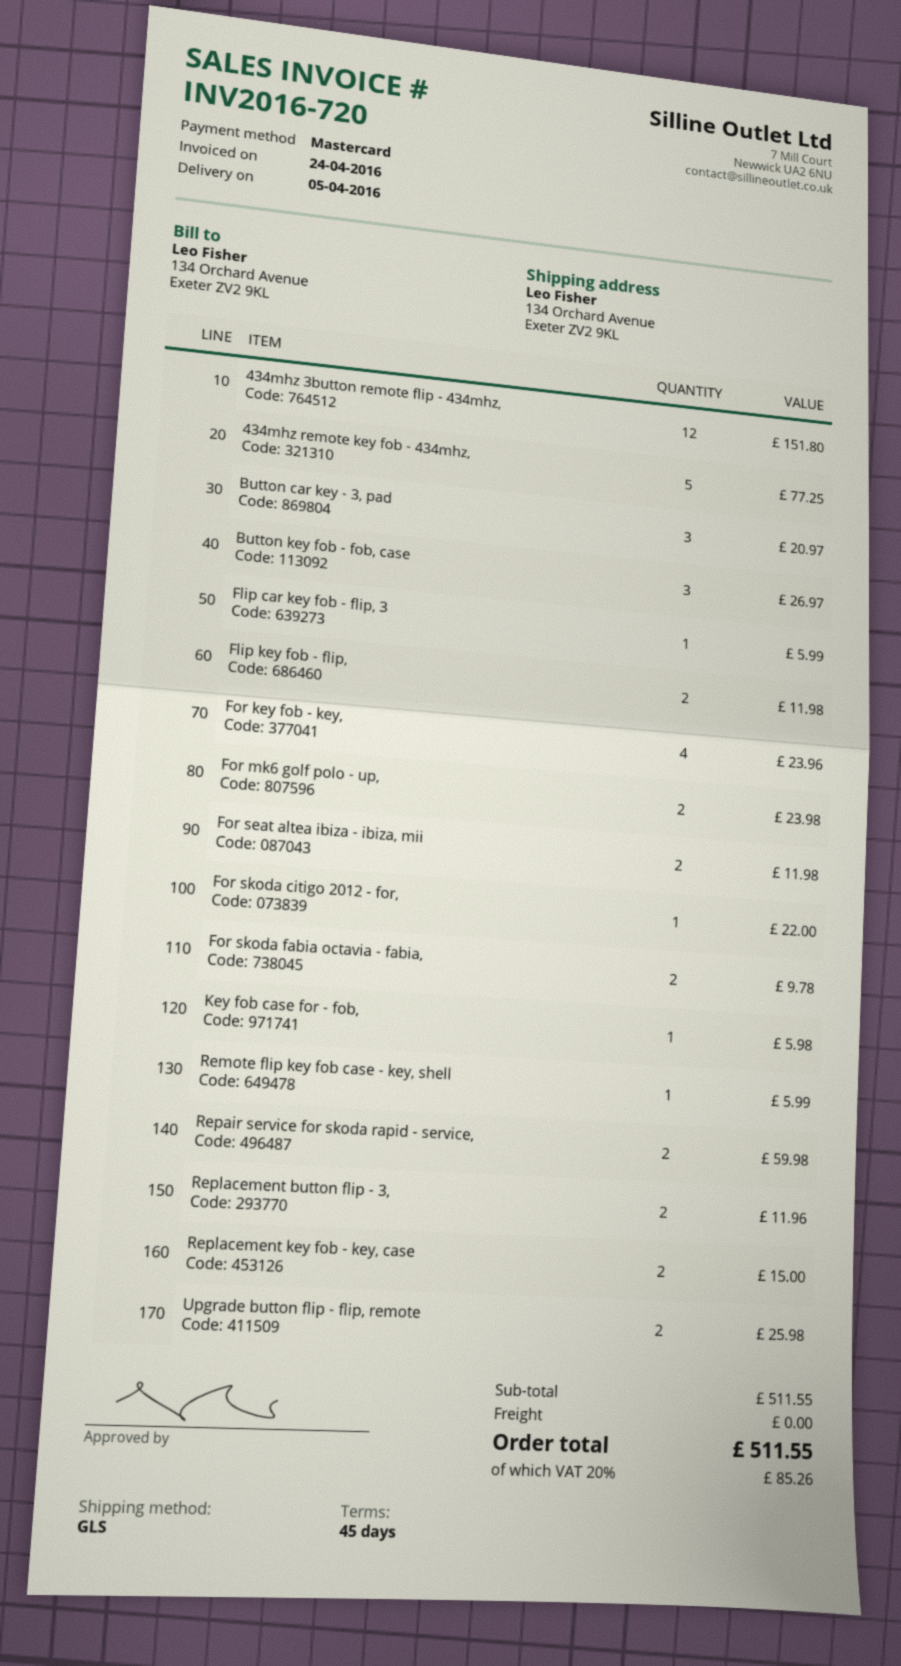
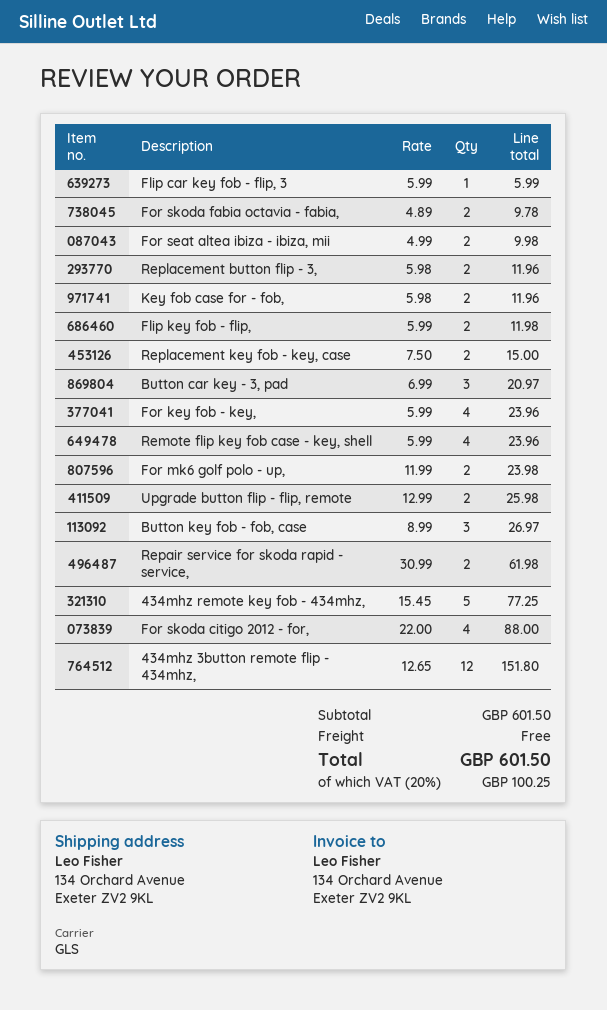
For seat altea ibiza - ibiza, mii: 2 for 11.98 -> 2 for 9.98
For skoda citigo 2012 - for,: 1 for 22.00 -> 4 for 88.00
Key fob case for - fob,: 1 for 5.98 -> 2 for 11.96
Remote flip key fob case - key, shell: 1 for 5.99 -> 4 for 23.96
Repair service for skoda rapid - service,: 2 for 59.98 -> 2 for 61.98
subtotal: 511.55 -> 601.50
tax: 20% = 85.26 -> 20% = 100.25
total: 511.55 -> 601.50

